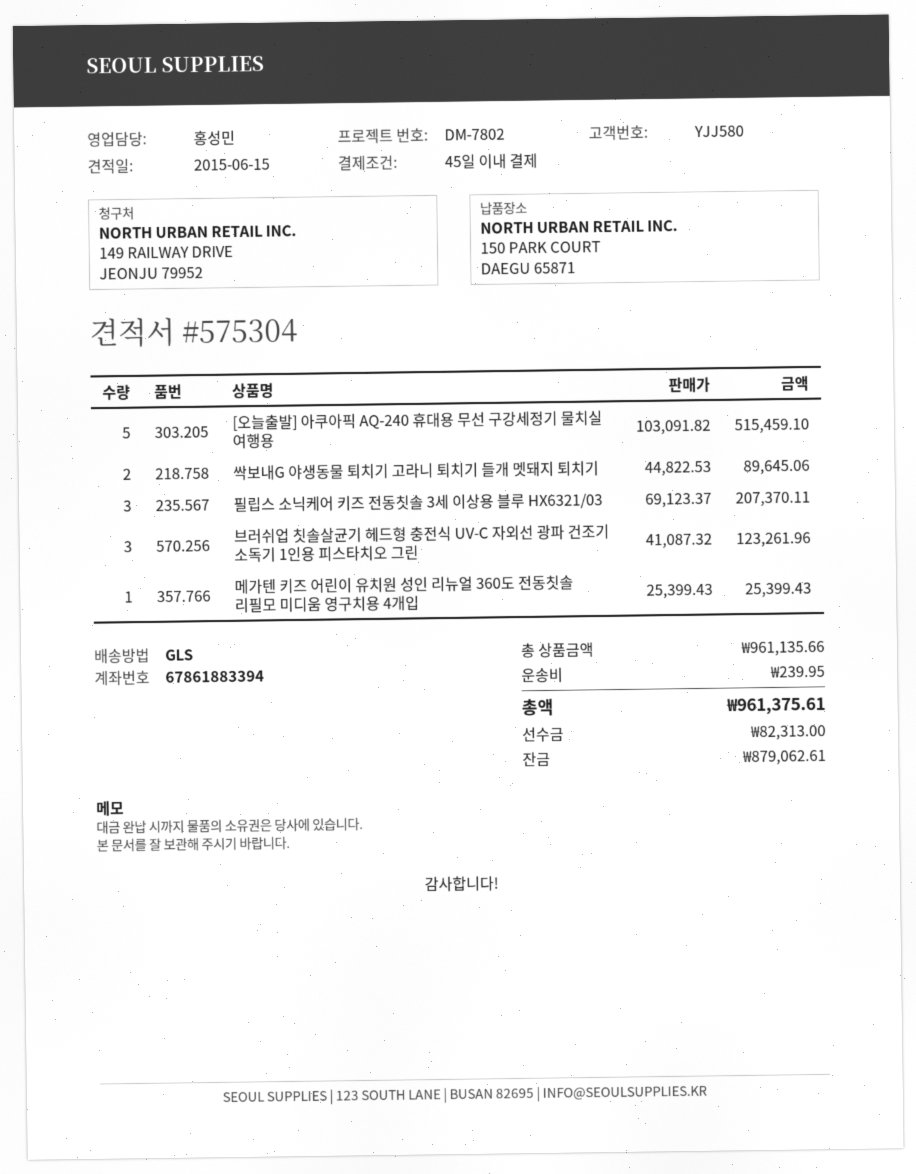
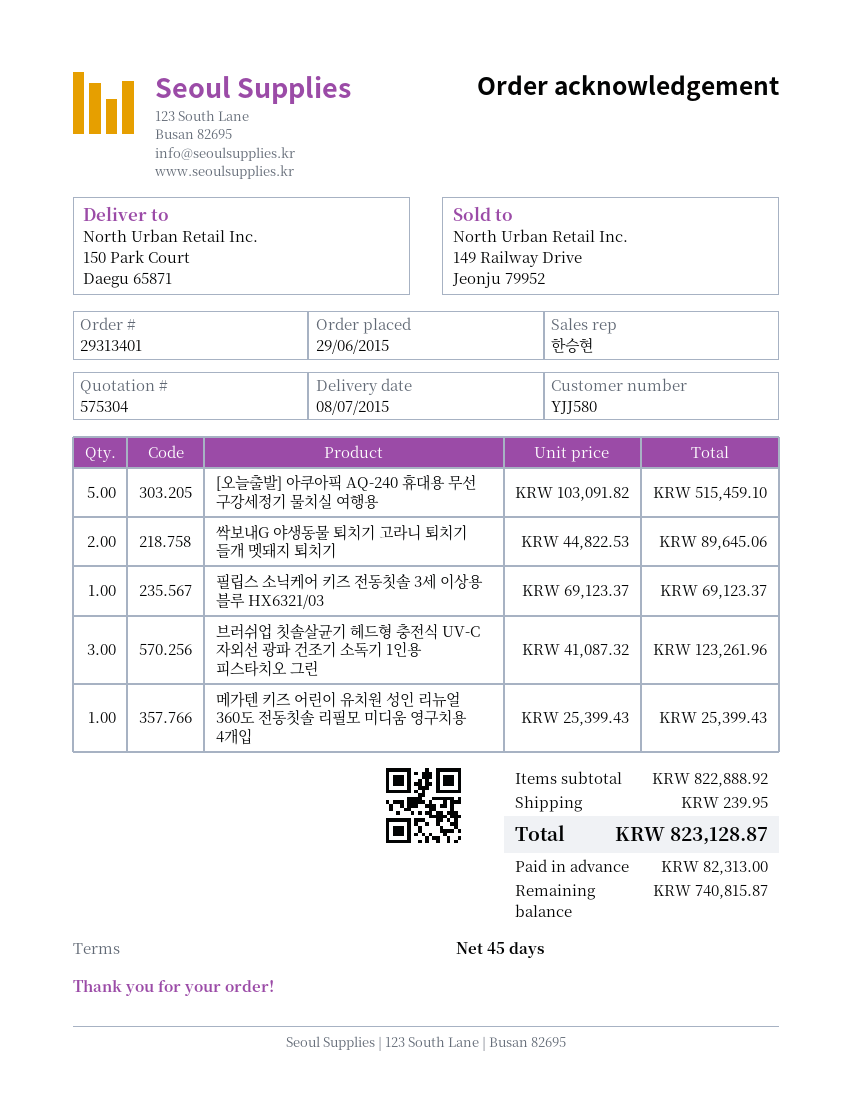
sales rep: 홍성민 -> 한승현
필립스 소닉케어 키즈 전동칫솔 3세 이상용 블루 HX6321/03: 3 x 69123.37 = 207370.11 -> 1 x 69123.37 = 69123.37
subtotal: 961135.66 -> 822888.92
total: 961375.61 -> 823128.87
balance: 879062.61 -> 740815.87

